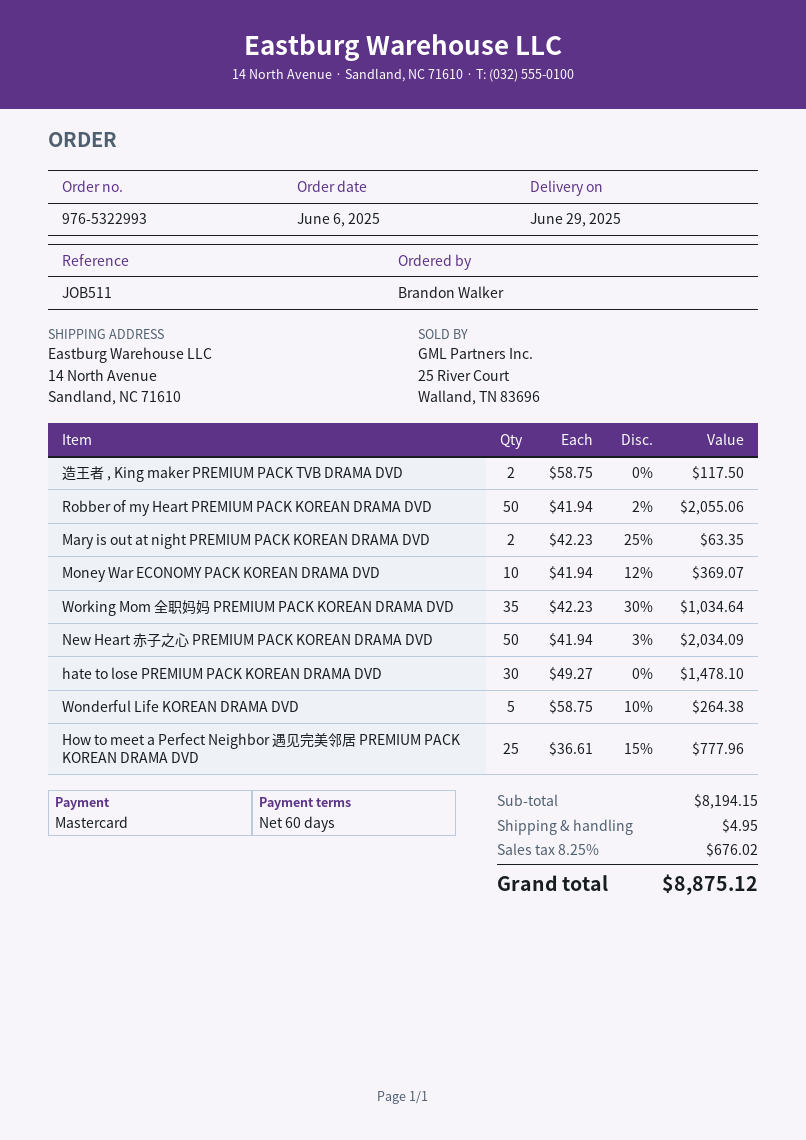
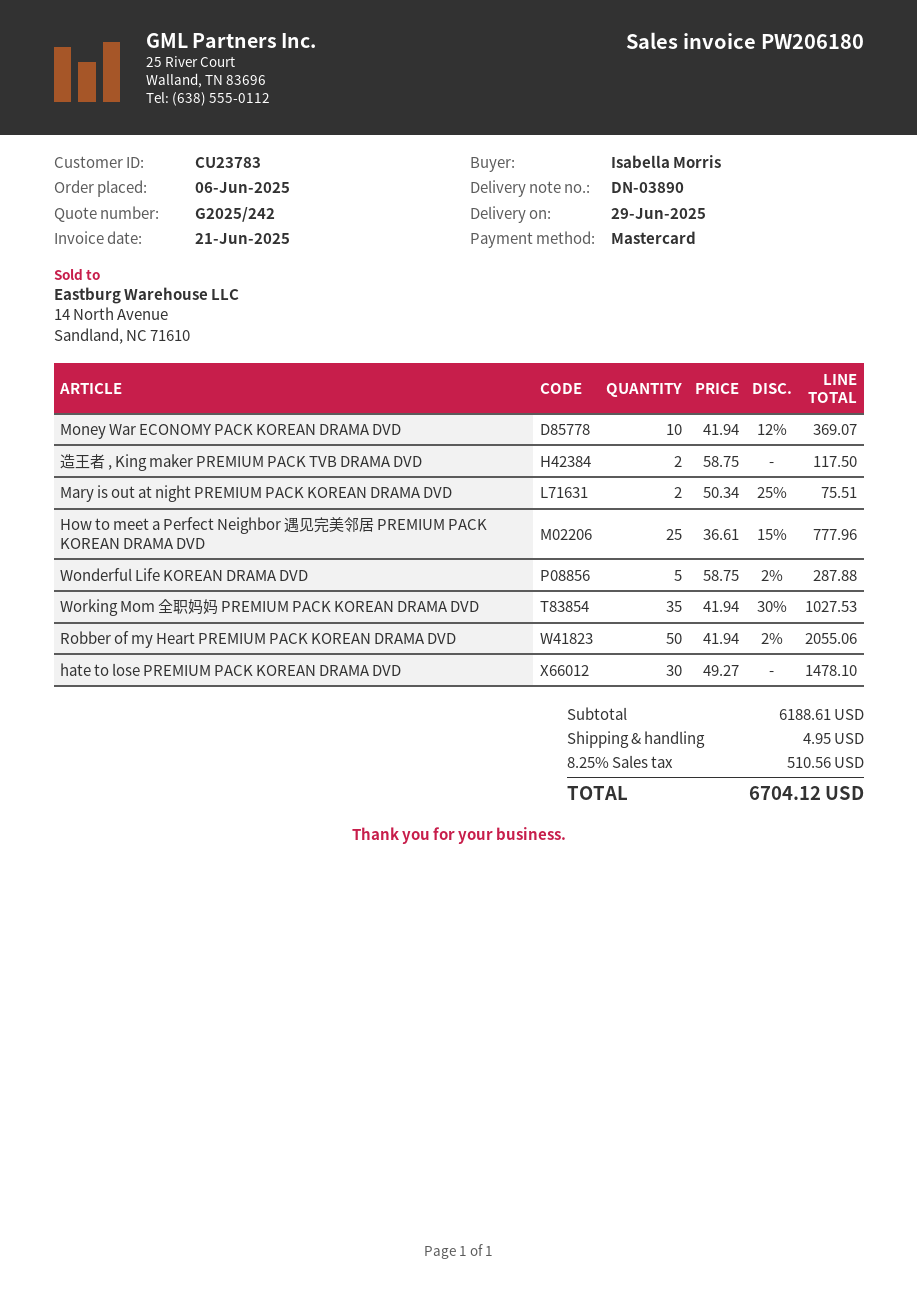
ordered by: Brandon Walker -> Isabella Morris
Mary is out at night PREMIUM PACK KOREAN DRAMA DVD: 2 x 42.23 - 25% = 63.35 -> 2 x 50.34 - 25% = 75.51
Working Mom 全职妈妈 PREMIUM PACK KOREAN DRAMA DVD: 35 x 42.23 - 30% = 1034.64 -> 35 x 41.94 - 30% = 1027.53
New Heart 赤子之心 PREMIUM PACK KOREAN DRAMA DVD: 50 x 41.94 - 3% = 2034.09 -> none
Wonderful Life KOREAN DRAMA DVD: 5 x 58.75 - 10% = 264.38 -> 5 x 58.75 - 2% = 287.88
subtotal: 8194.15 -> 6188.61
tax: 8.25% = 676.02 -> 8.25% = 510.56
total: 8875.12 -> 6704.12

